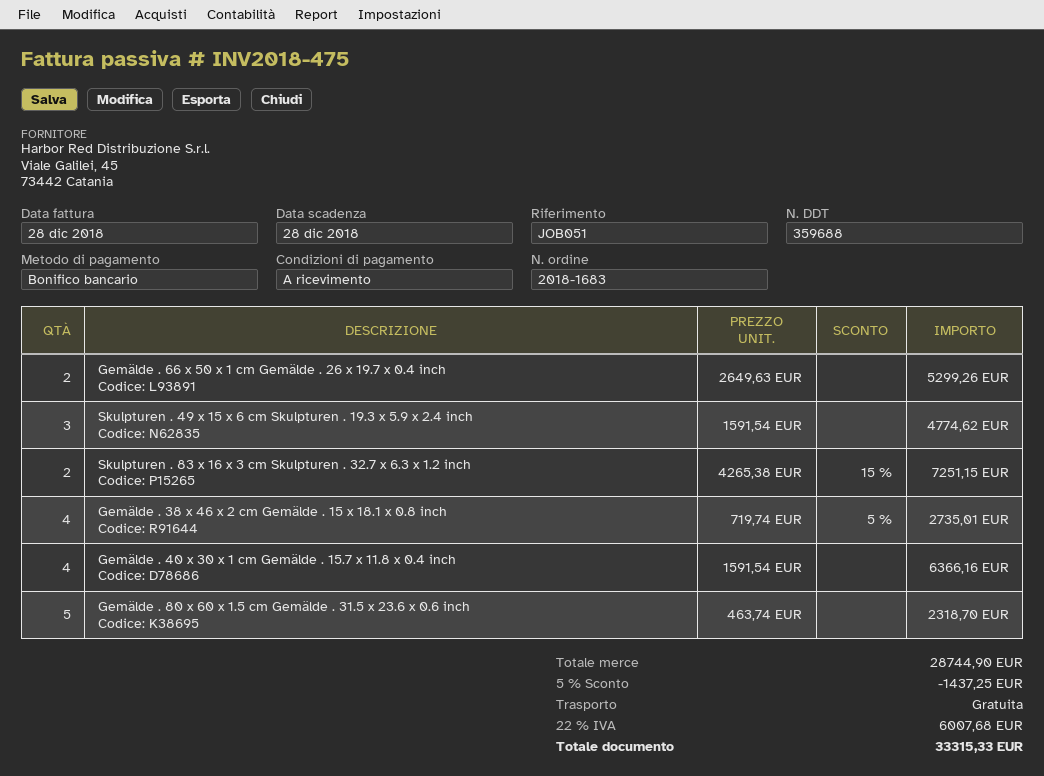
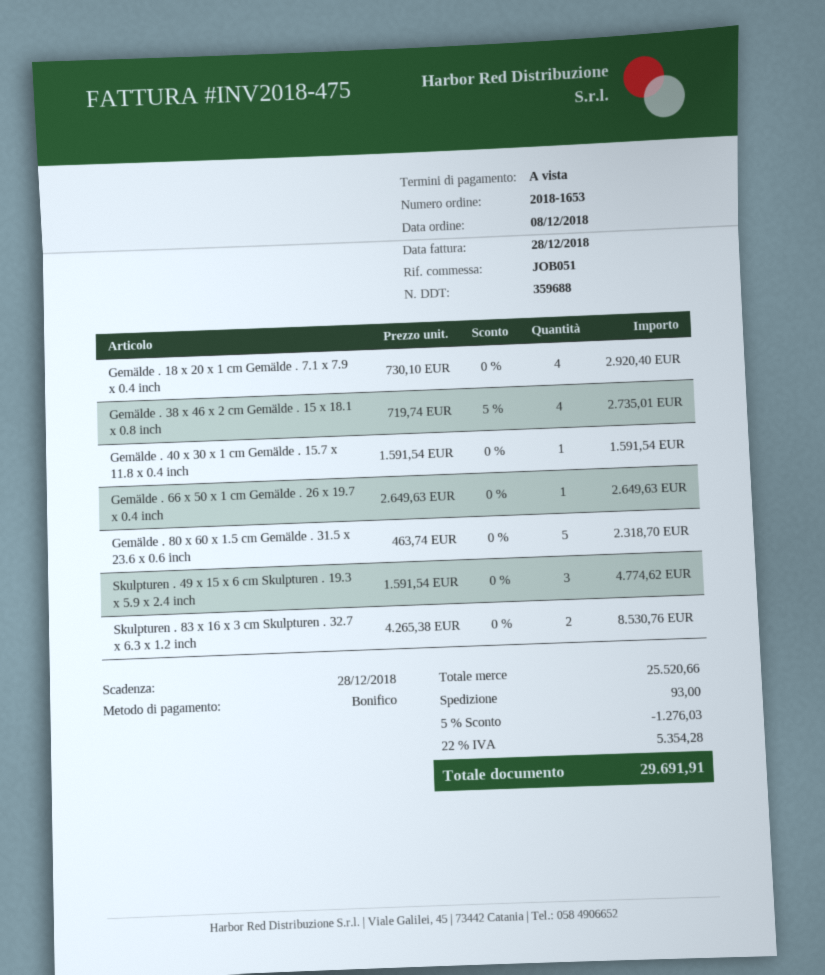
order number: 2018-1683 -> 2018-1653
Gemälde . 66 x 50 x 1 cm Gemälde . 26 x 19.7 x 0.4 inch: 2 x 2649.63 = 5299.26 -> 1 x 2649.63 = 2649.63
Skulpturen . 83 x 16 x 3 cm Skulpturen . 32.7 x 6.3 x 1.2 inch: 2 x 4265.38 - 15% = 7251.15 -> 2 x 4265.38 = 8530.76
Gemälde . 40 x 30 x 1 cm Gemälde . 15.7 x 11.8 x 0.4 inch: 4 x 1591.54 = 6366.16 -> 1 x 1591.54 = 1591.54
Gemälde . 18 x 20 x 1 cm Gemälde . 7.1 x 7.9 x 0.4 inch: none -> 4 x 730.10 = 2920.40
subtotal: 28744.90 -> 25520.66
discount: 5% = 1437.25 -> 5% = 1276.03
shipping: 0.00 -> 93.00
tax: 22% = 6007.68 -> 22% = 5354.28
total: 33315.33 -> 29691.91

